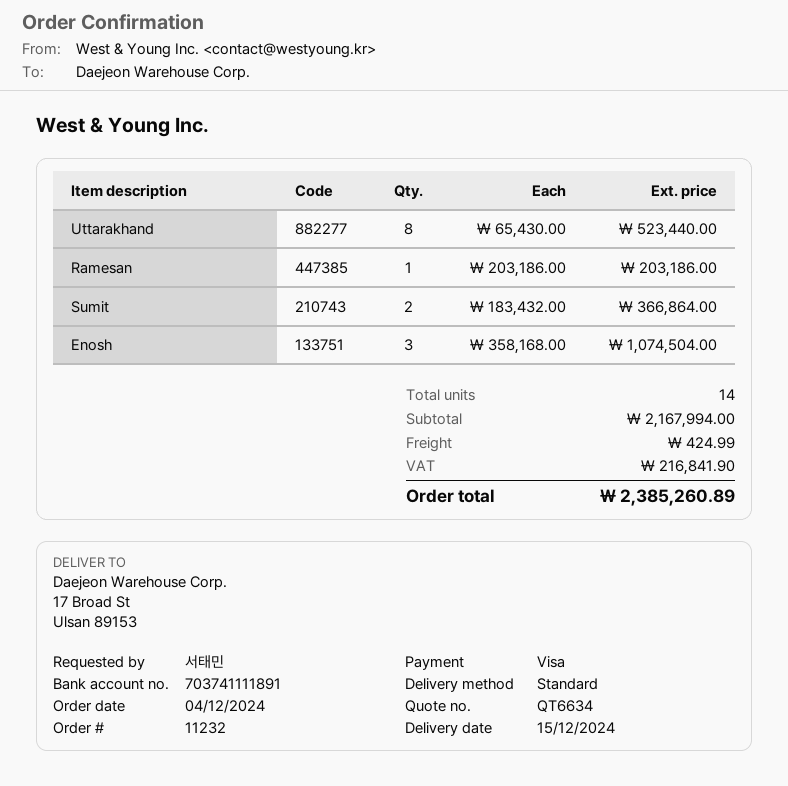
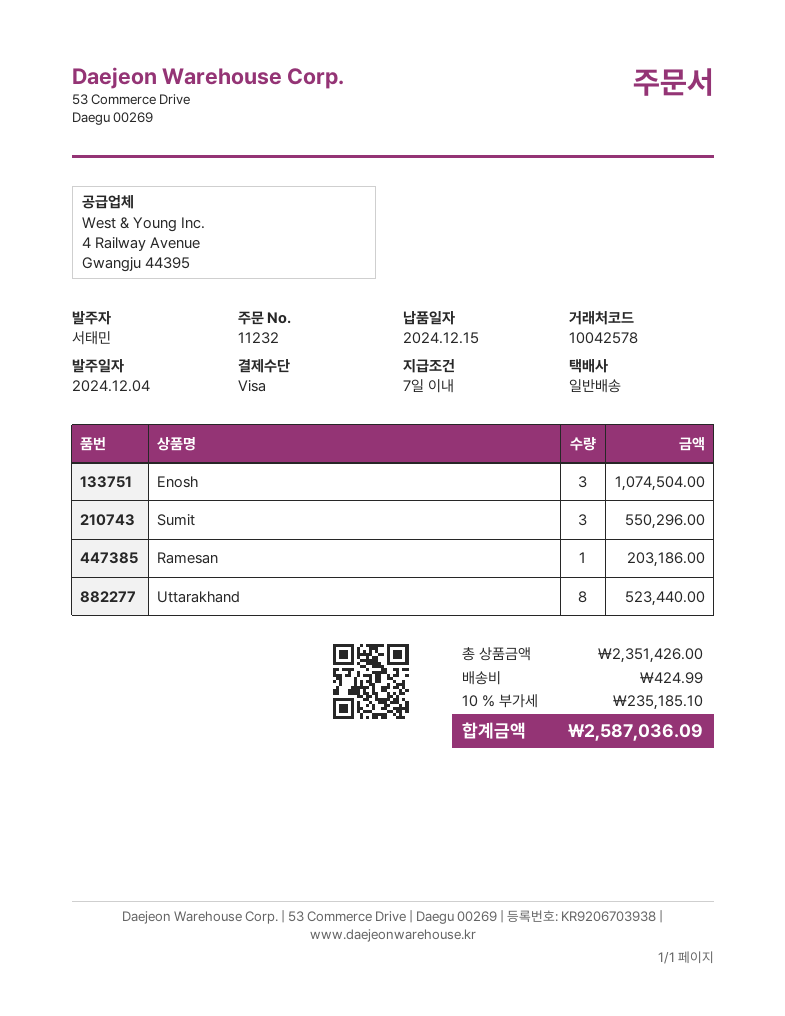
Sumit: 2 for 366864.00 -> 3 for 550296.00
subtotal: 2167994.00 -> 2351426.00
tax: 216841.90 -> 235185.10
total: 2385260.89 -> 2587036.09

